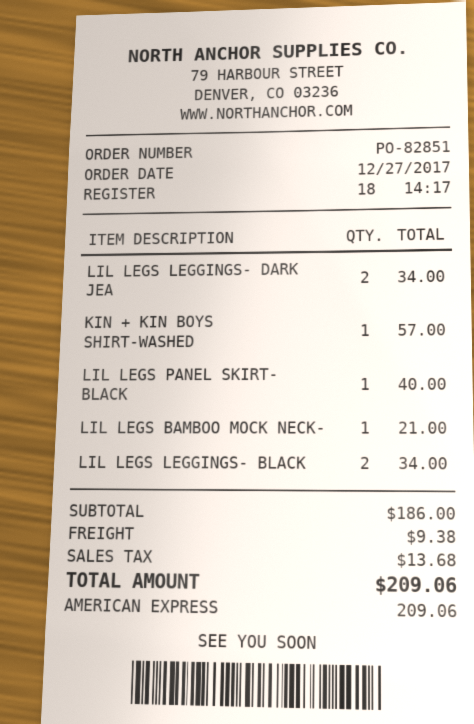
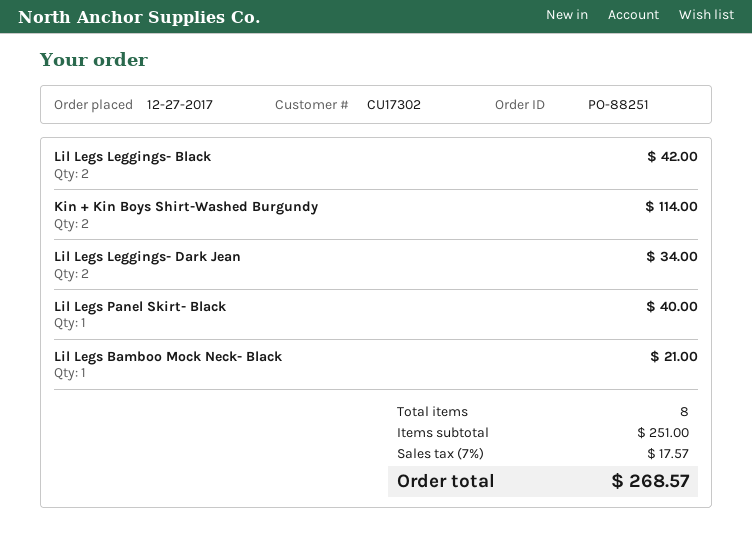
order number: PO-82851 -> PO-88251
KIN + KIN BOYS SHIRT-WASHED: 1 for 57.00 -> 2 for 114.00
LIL LEGS LEGGINGS- BLACK: 2 for 34.00 -> 2 for 42.00
subtotal: 186.00 -> 251.00
shipping: 9.38 -> none
tax: 13.68 -> 17.57
total: 209.06 -> 268.57

